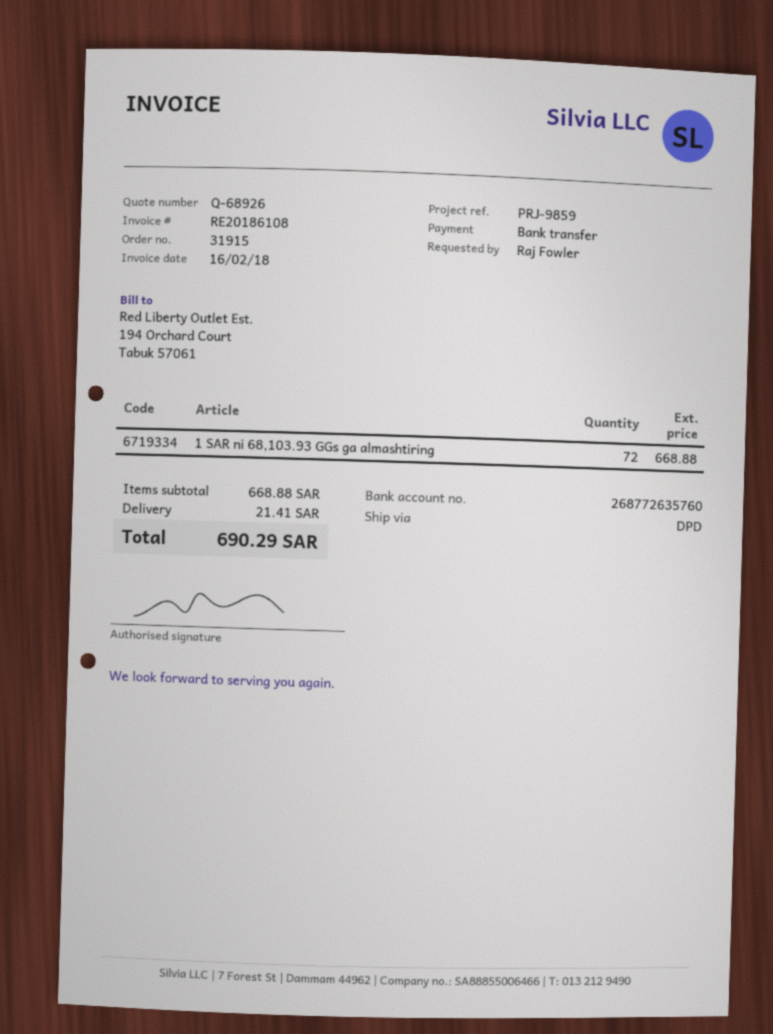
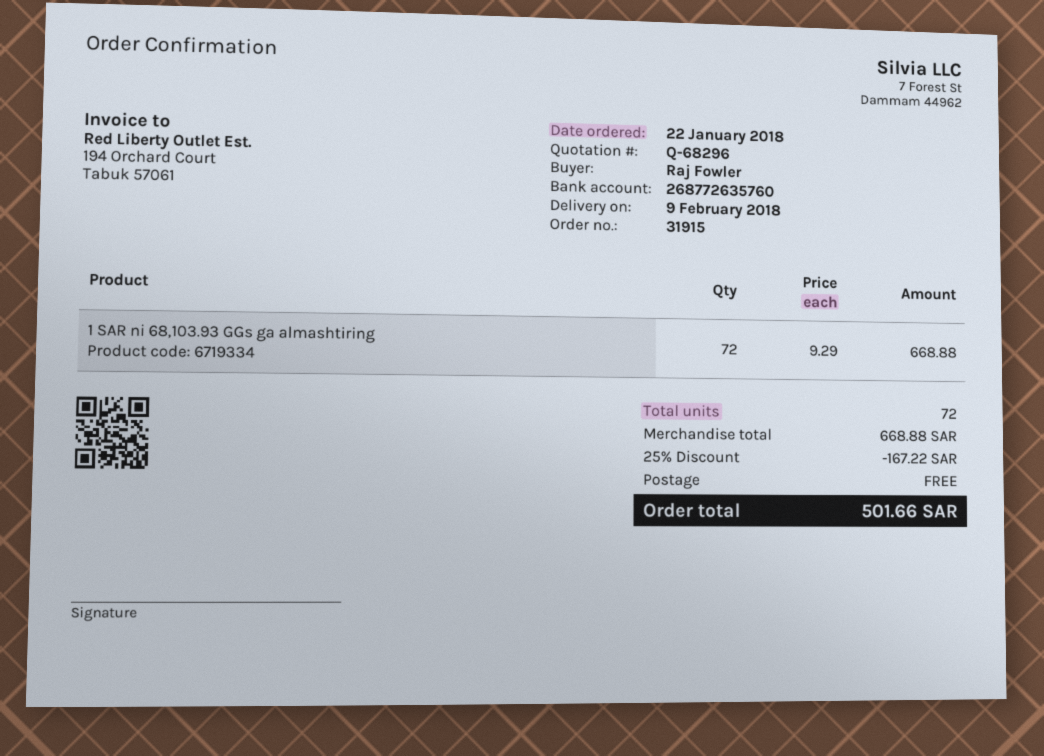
quote number: Q-68926 -> Q-68296
discount: none -> 25% = 167.22
shipping: 21.41 -> 0.00
total: 690.29 -> 501.66

